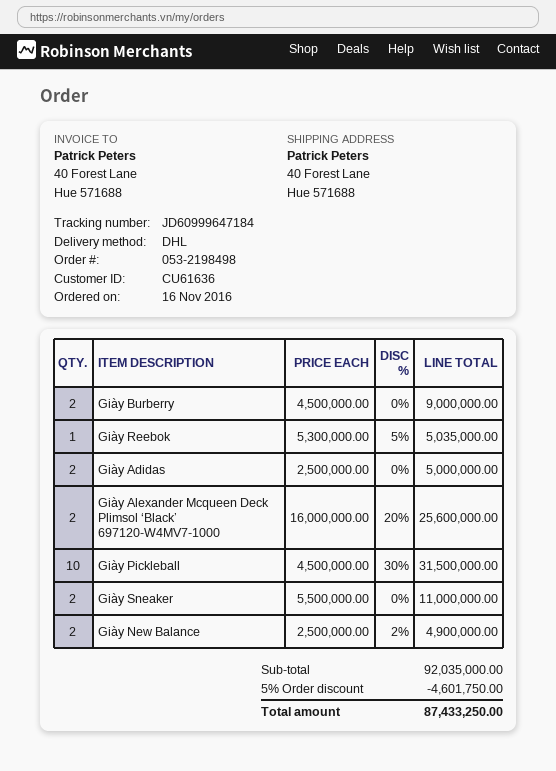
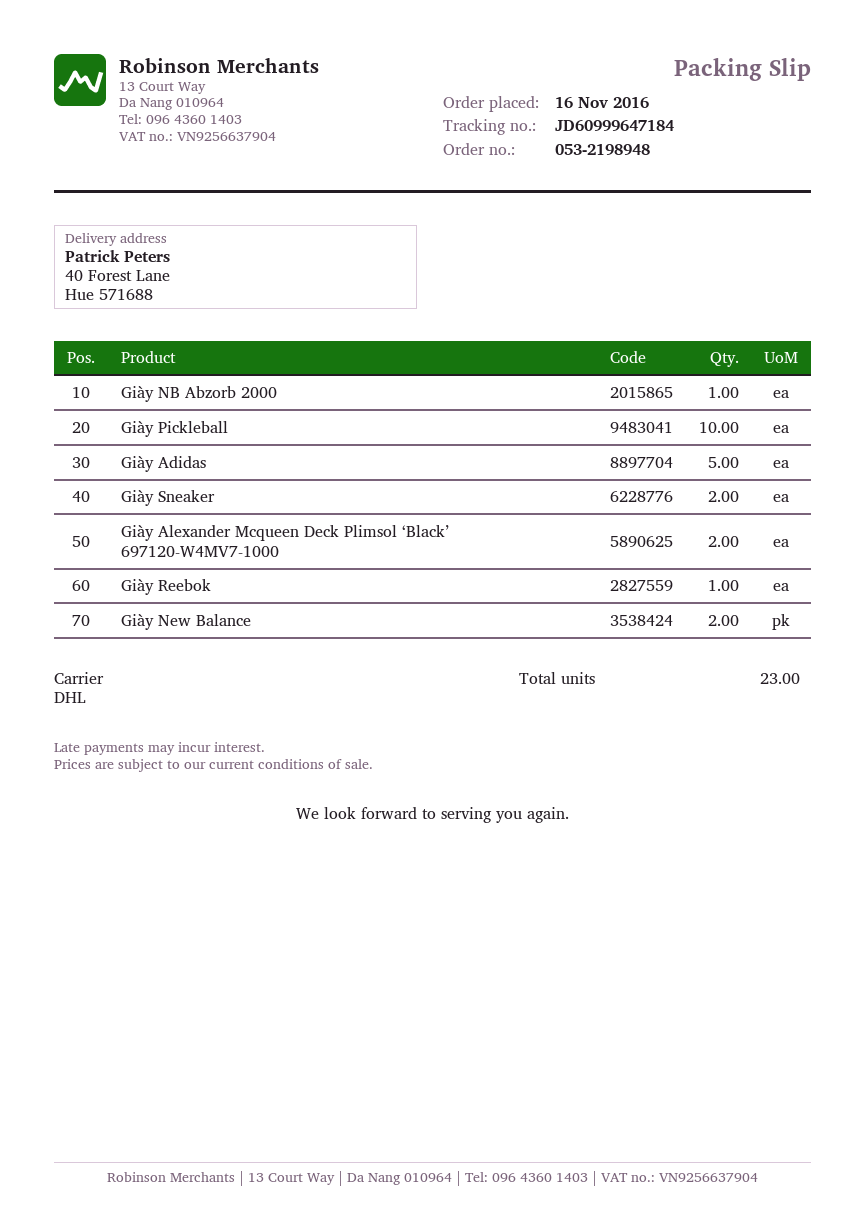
order number: 053-2198498 -> 053-2198948
Giày Burberry: 2 -> none
Giày Adidas: 2 -> 5
Giày NB Abzorb 2000: none -> 1

